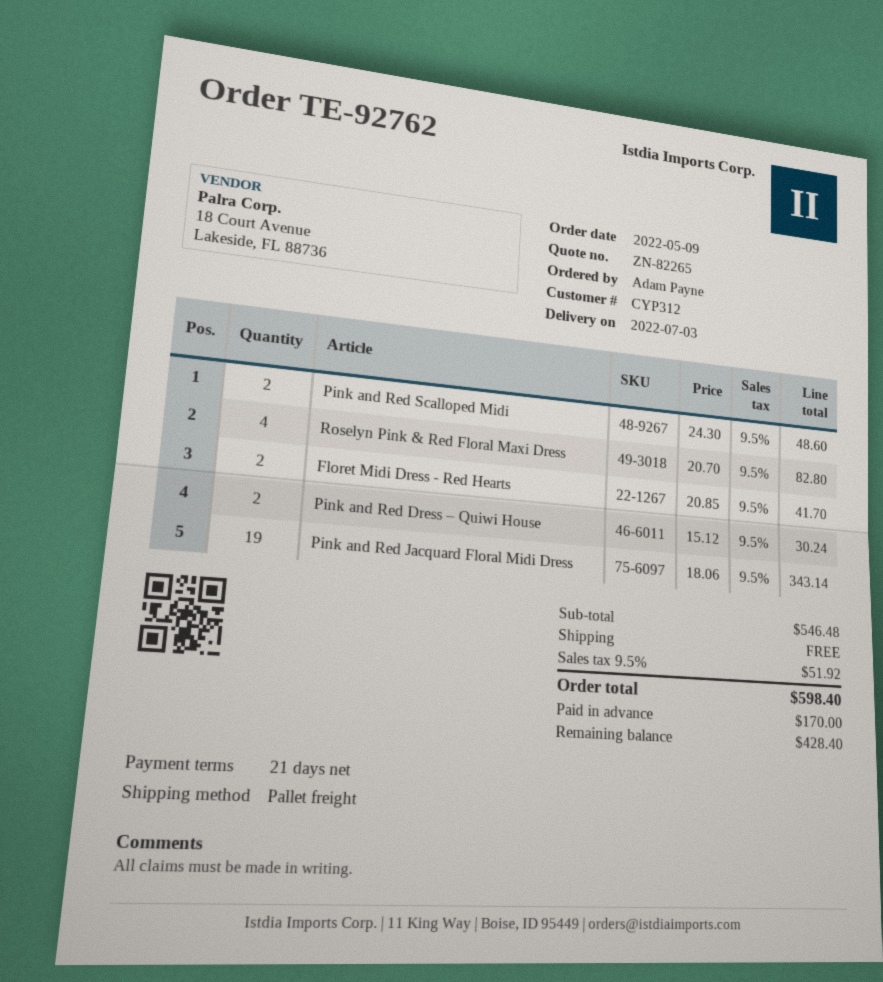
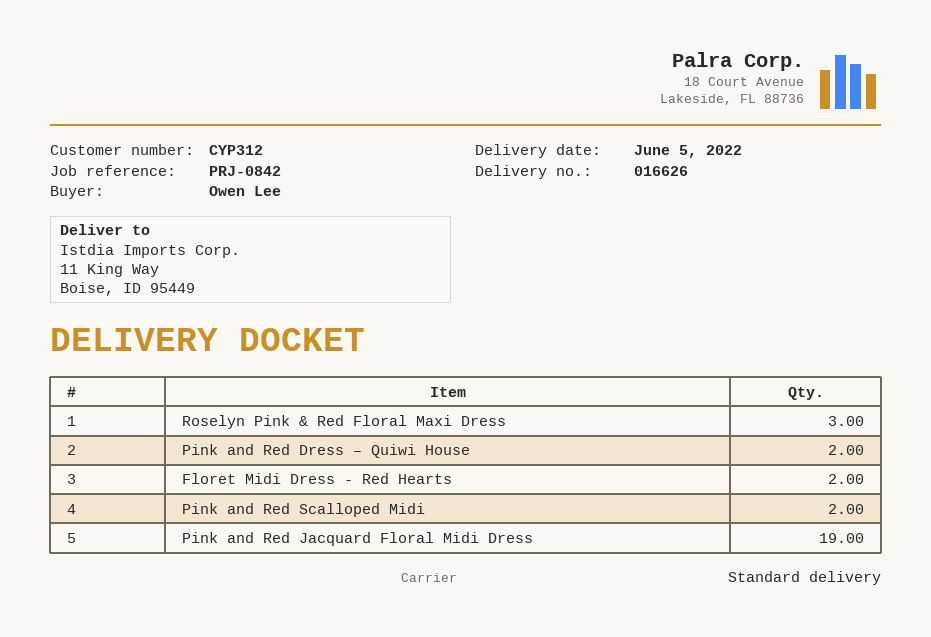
delivery date: 2022-07-03 -> 2022-06-05
ordered by: Adam Payne -> Owen Lee
shipping method: pallet freight -> standard
Roselyn Pink & Red Floral Maxi Dress: 4 -> 3

